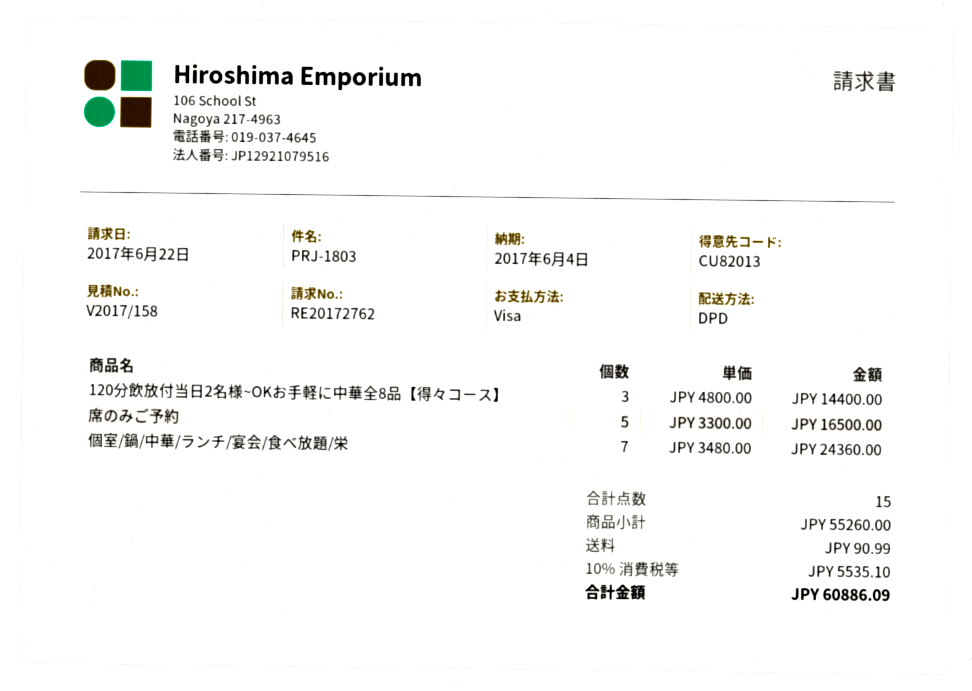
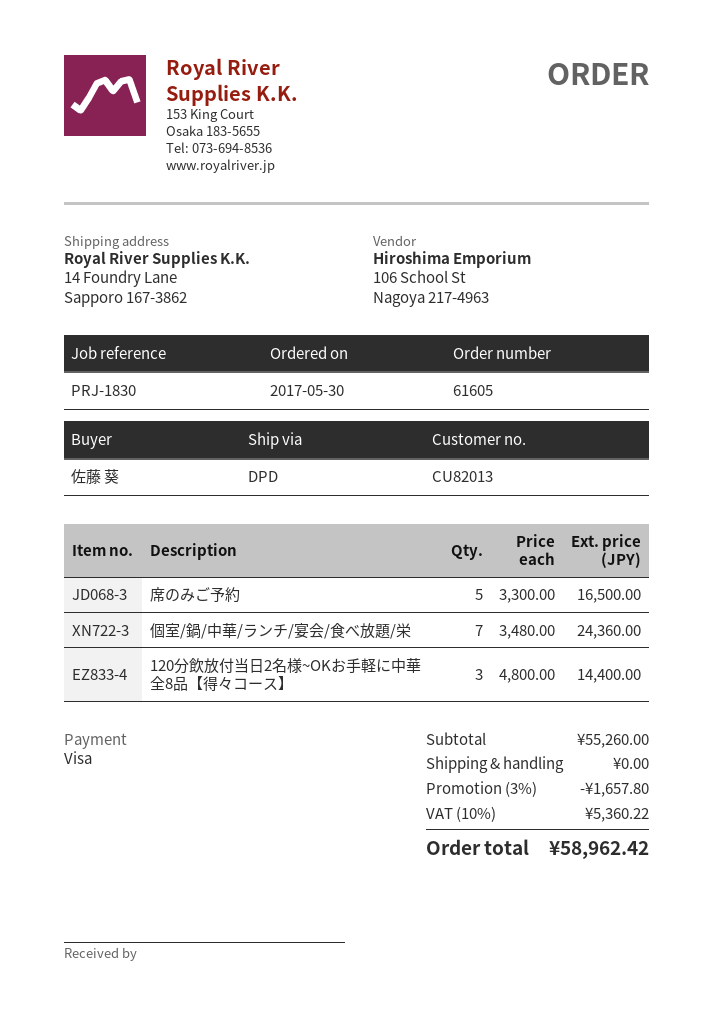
reference: PRJ-1803 -> PRJ-1830
discount: none -> 3% = 1657.80
shipping: 90.99 -> 0.00
tax: 10% = 5535.10 -> 10% = 5360.22
total: 60886.09 -> 58962.42

